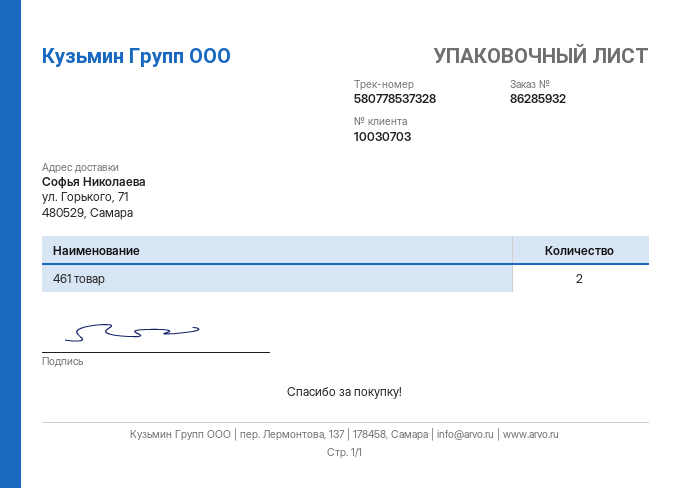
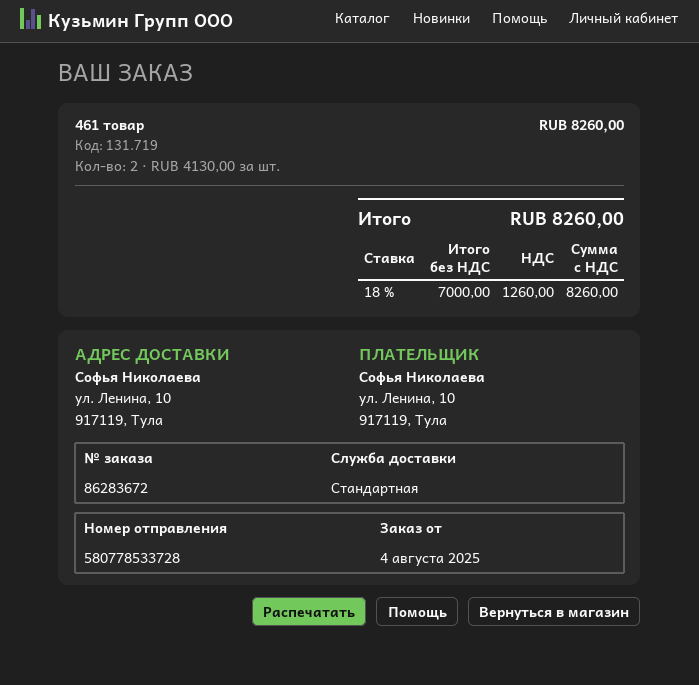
order number: 86285932 -> 86283672
tracking number: 580778537328 -> 580778533728
ship to: ул. Горького, 71, 480529, Самара -> ул. Ленина, 10, 917119, Тула

